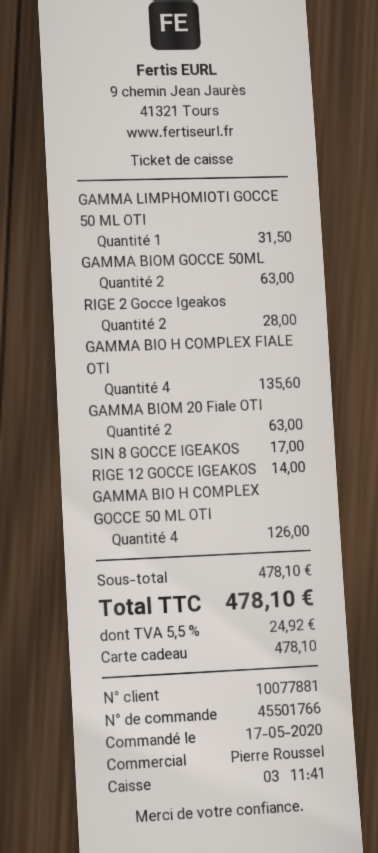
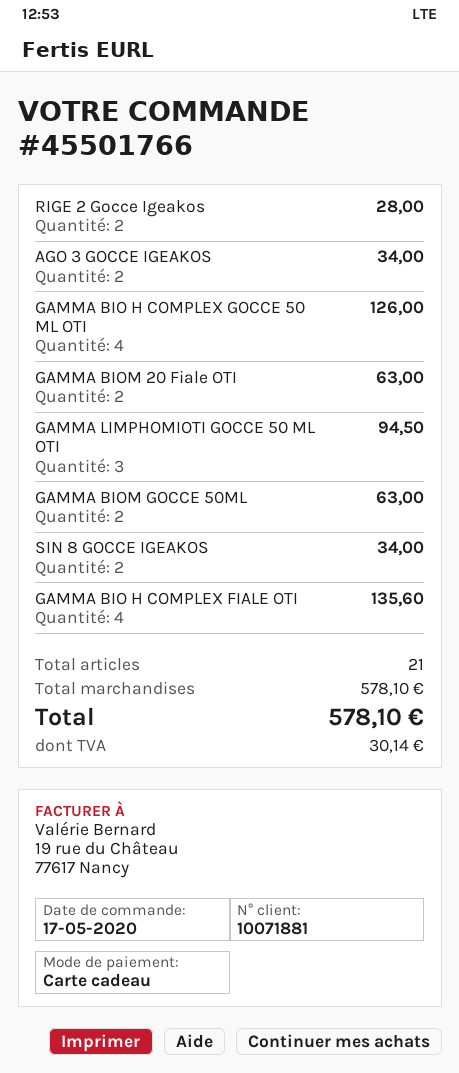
customer number: 10077881 -> 10071881
GAMMA LIMPHOMIOTI GOCCE 50 ML OTI: 1 for 31.50 -> 3 for 94.50
SIN 8 GOCCE IGEAKOS: 1 for 17.00 -> 2 for 34.00
RIGE 12 GOCCE IGEAKOS: 1 for 14.00 -> none
AGO 3 GOCCE IGEAKOS: none -> 2 for 34.00
subtotal: 478.10 -> 578.10
tax: 24.92 -> 30.14
total: 478.10 -> 578.10

